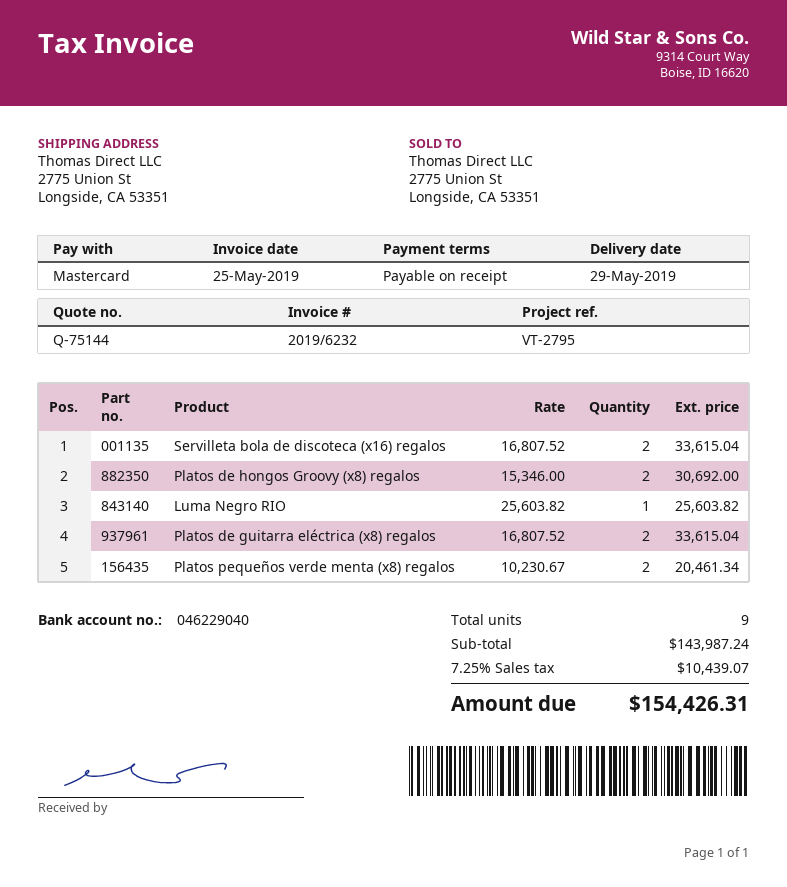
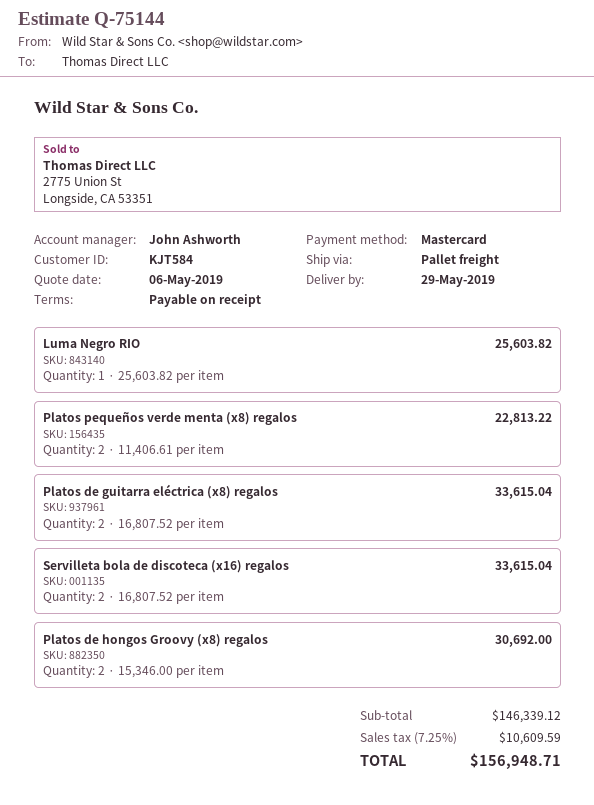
Platos pequeños verde menta (x8) regalos: 2 x 10230.67 = 20461.34 -> 2 x 11406.61 = 22813.22
subtotal: 143987.24 -> 146339.12
tax: 7.25% = 10439.07 -> 7.25% = 10609.59
total: 154426.31 -> 156948.71

